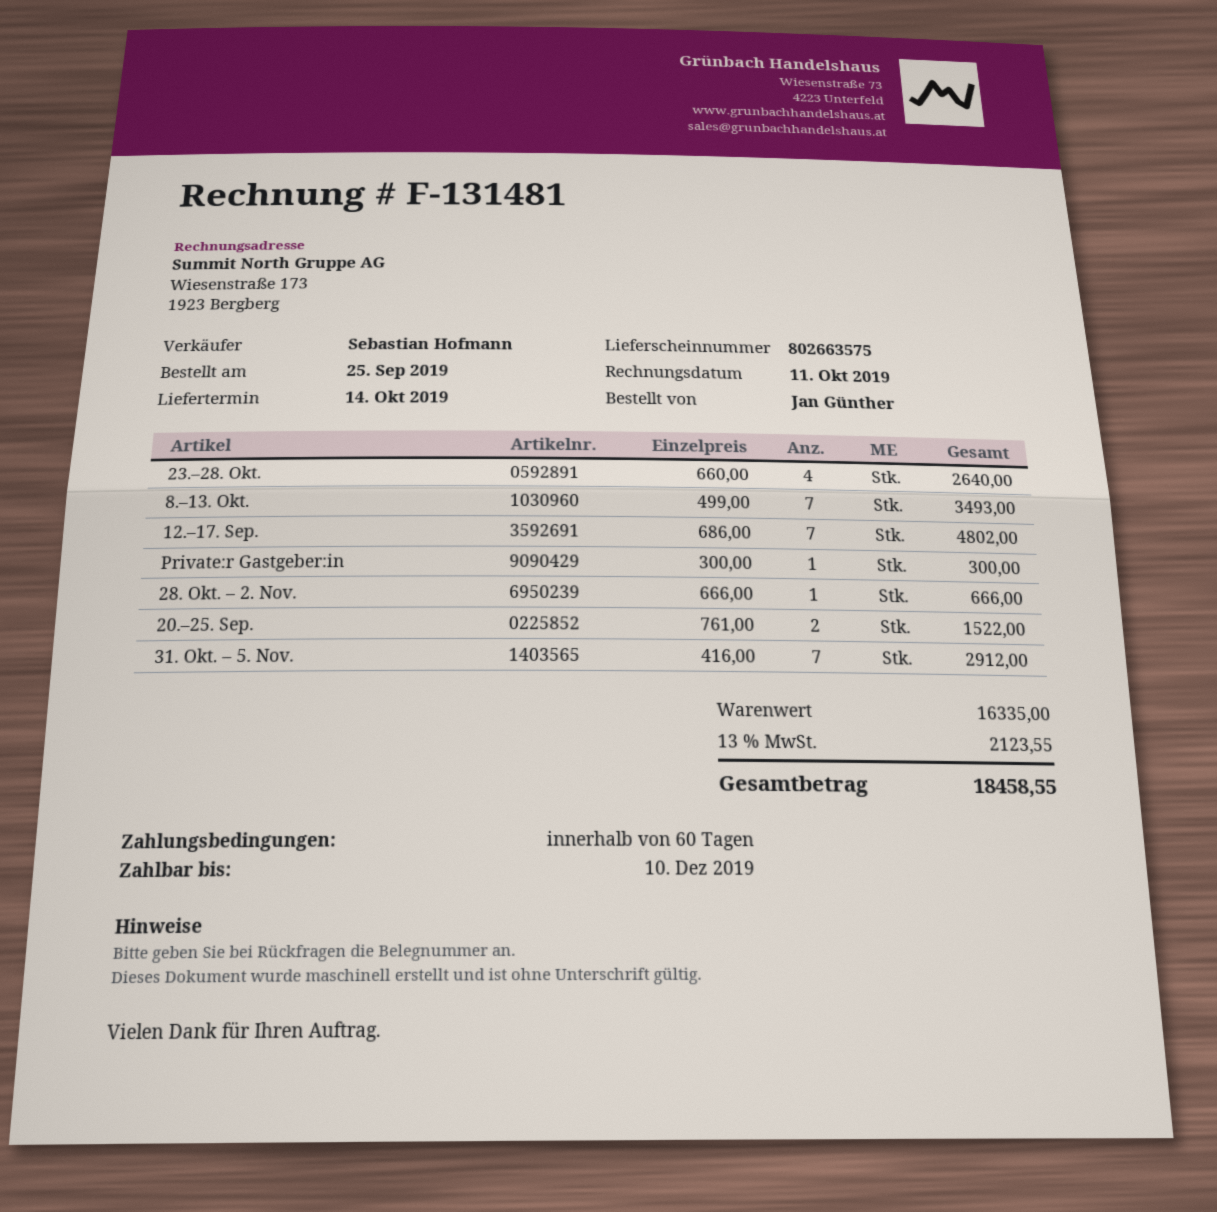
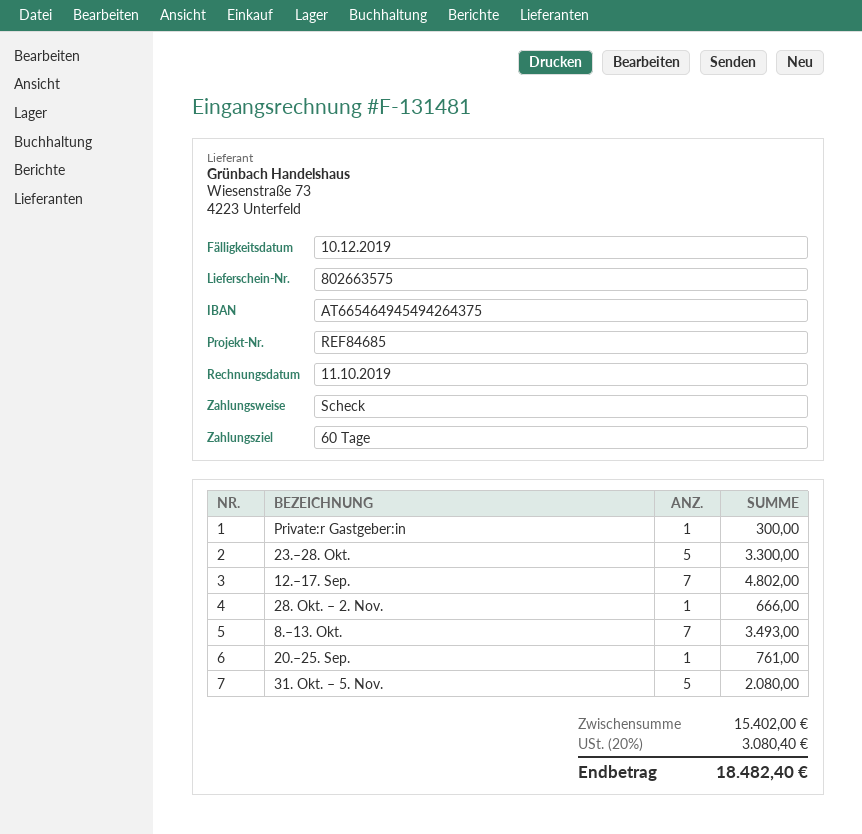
23.–28. Okt.: 4 for 2640.00 -> 5 for 3300.00
20.–25. Sep.: 2 for 1522.00 -> 1 for 761.00
31. Okt. – 5. Nov.: 7 for 2912.00 -> 5 for 2080.00
subtotal: 16335.00 -> 15402.00
tax: 13% = 2123.55 -> 20% = 3080.40
total: 18458.55 -> 18482.40

